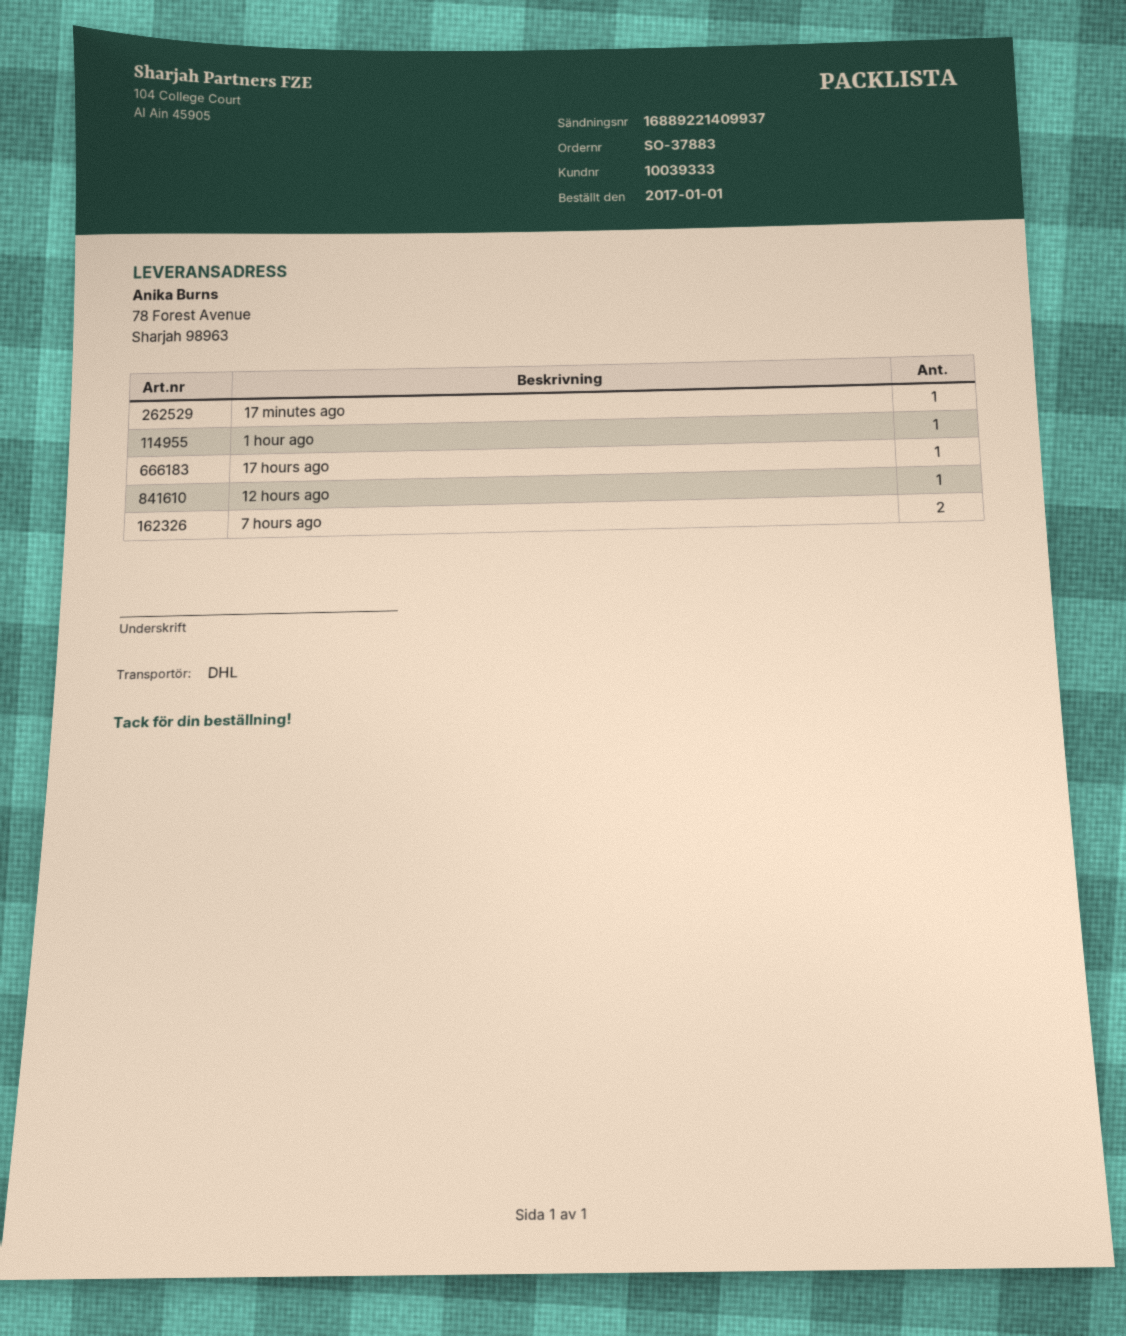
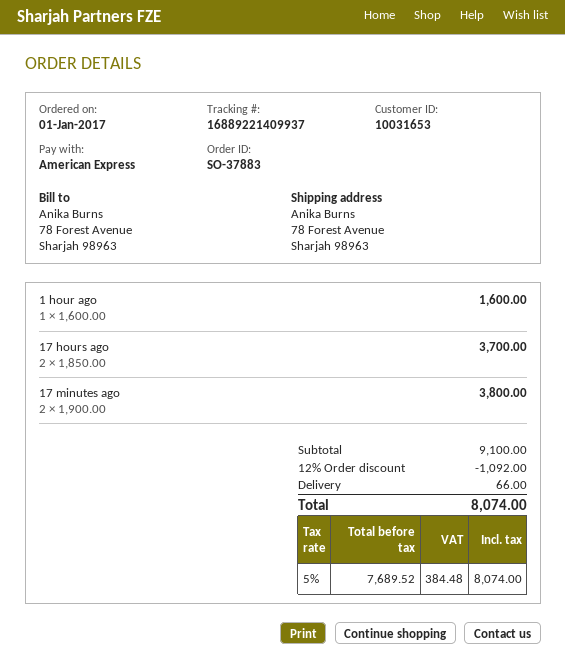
customer number: 10039333 -> 10031653
17 minutes ago: 1 -> 2
17 hours ago: 1 -> 2
12 hours ago: 1 -> none
7 hours ago: 2 -> none

